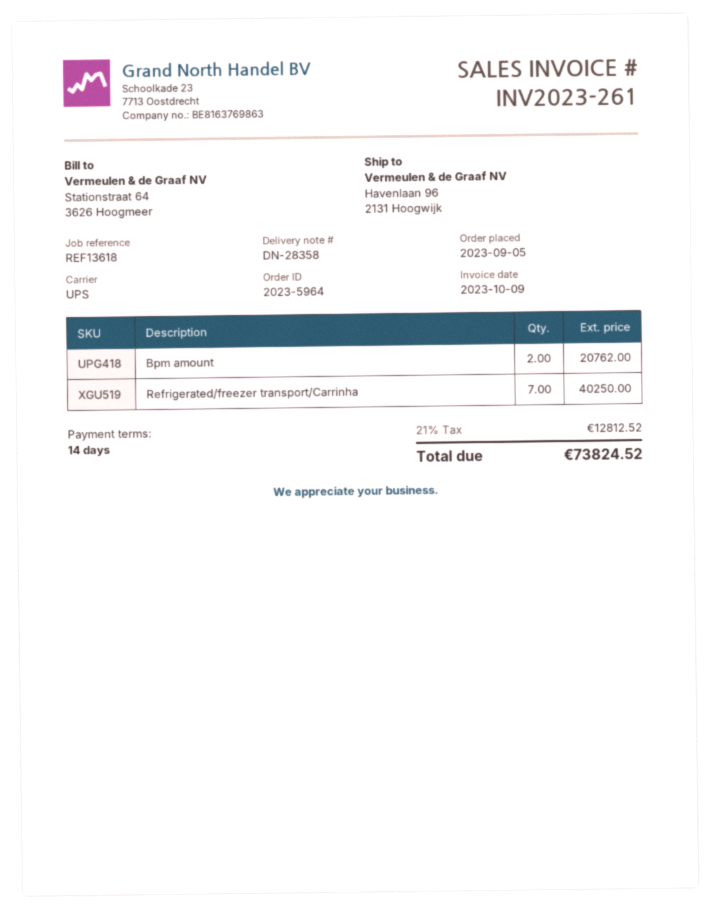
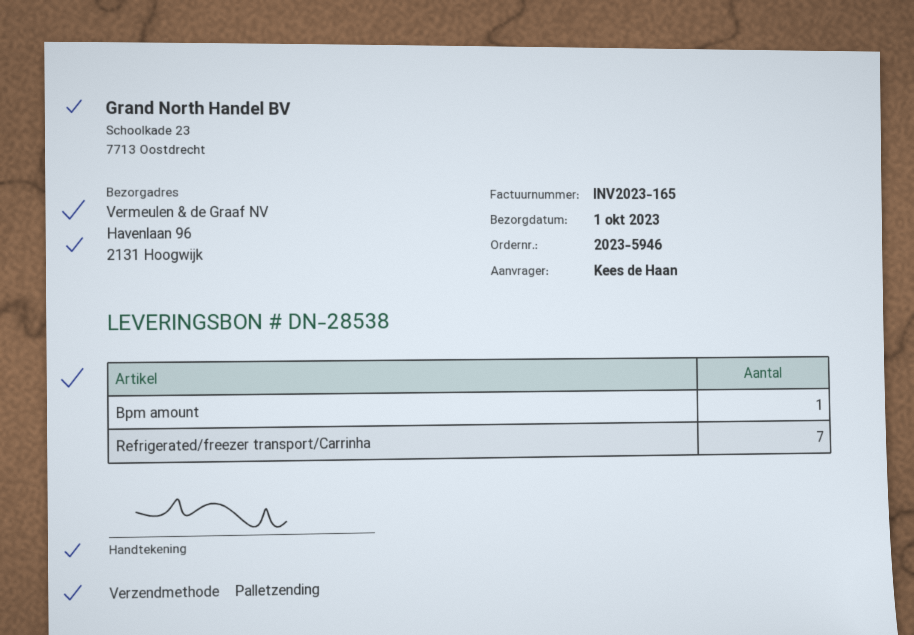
order number: 2023-5964 -> 2023-5946
delivery note number: DN-28358 -> DN-28538
invoice number: INV2023-261 -> INV2023-165
shipping method: UPS -> pallet freight
Bpm amount: 2 -> 1

